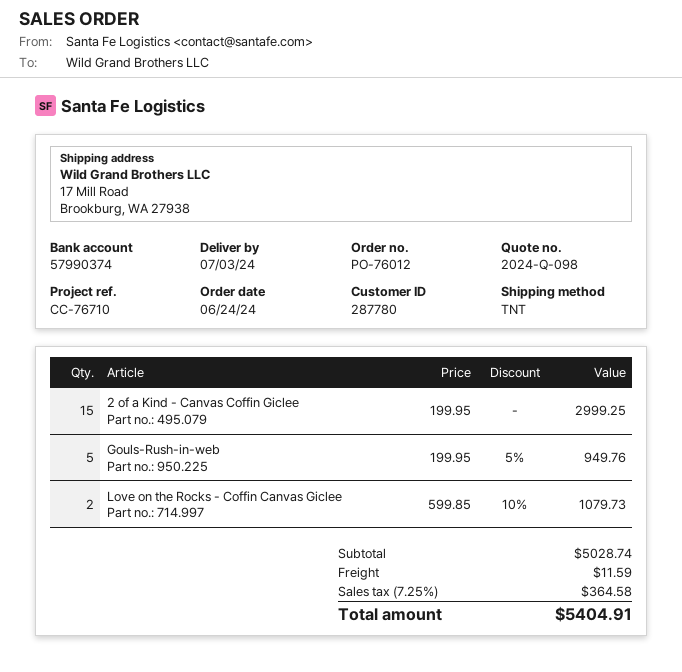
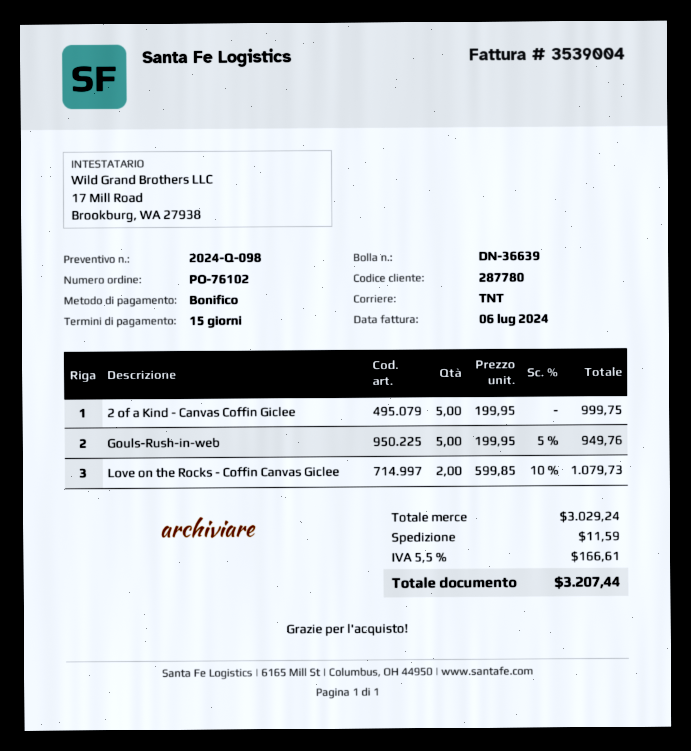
order number: PO-76012 -> PO-76102
2 of a Kind - Canvas Coffin Giclee: 15 x 199.95 = 2999.25 -> 5 x 199.95 = 999.75
subtotal: 5028.74 -> 3029.24
tax: 7.25% = 364.58 -> 5.5% = 166.61
total: 5404.91 -> 3207.44

